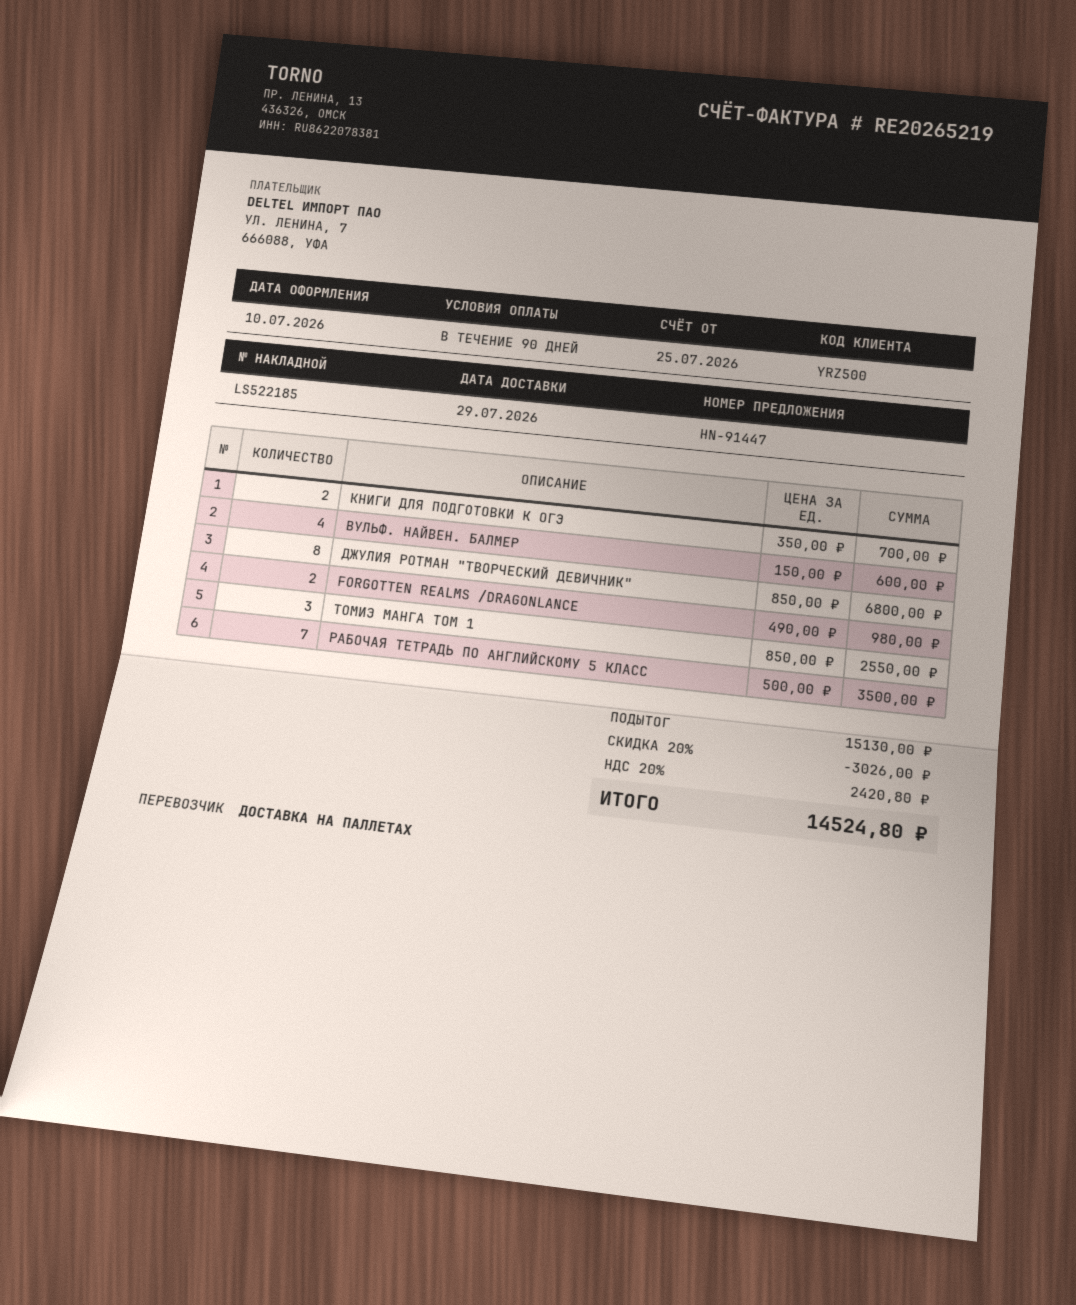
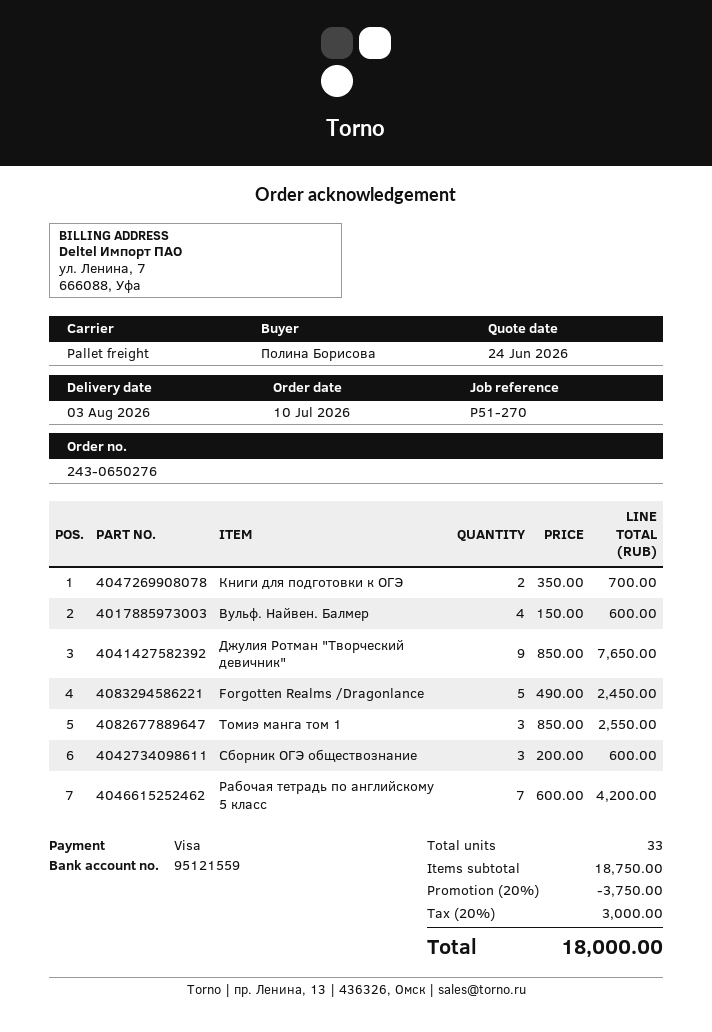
delivery date: 2026-07-29 -> 2026-08-03
ДЖУЛИЯ РОТМАН "ТВОРЧЕСКИЙ ДЕВИЧНИК": 8 x 850.00 = 6800.00 -> 9 x 850.00 = 7650.00
FORGOTTEN REALMS /DRAGONLANCE: 2 x 490.00 = 980.00 -> 5 x 490.00 = 2450.00
РАБОЧАЯ ТЕТРАДЬ ПО АНГЛИЙСКОМУ 5 КЛАСС: 7 x 500.00 = 3500.00 -> 7 x 600.00 = 4200.00
Сборник ОГЭ обществознание: none -> 3 x 200.00 = 600.00
subtotal: 15130.00 -> 18750.00
discount: 20% = 3026.00 -> 20% = 3750.00
tax: 20% = 2420.80 -> 20% = 3000.00
total: 14524.80 -> 18000.00

